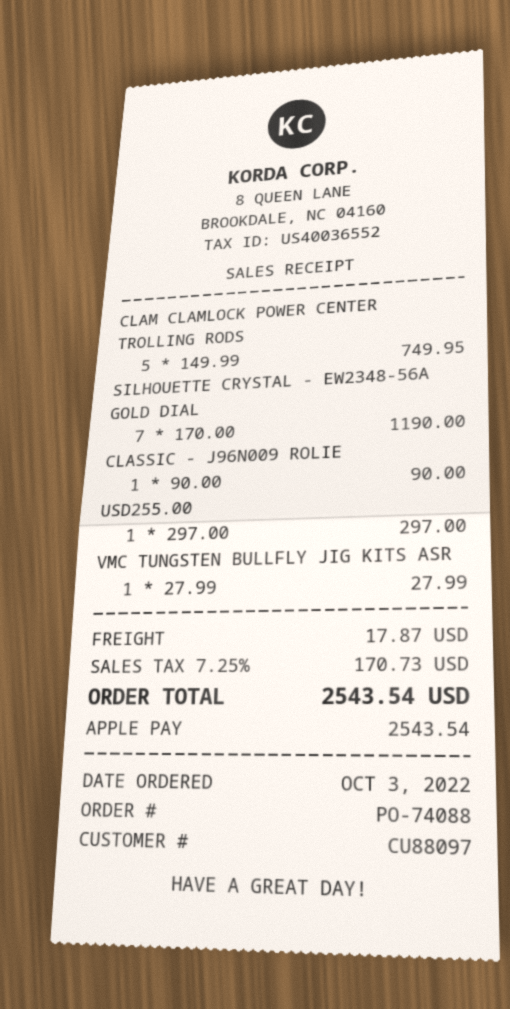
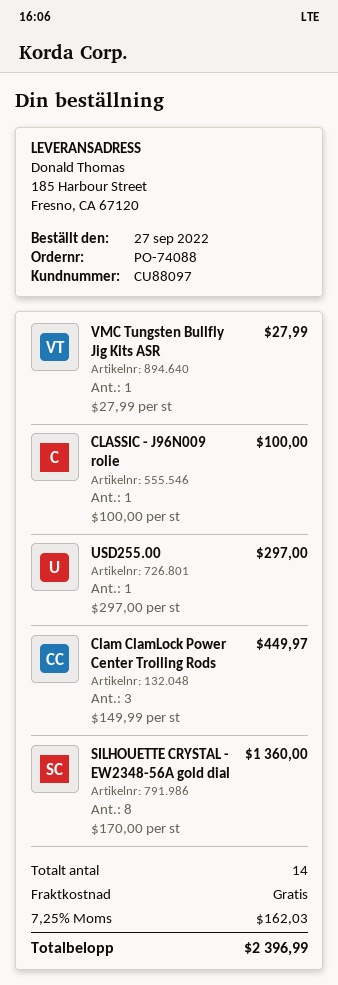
order date: 2022-10-03 -> 2022-09-27
CLAM CLAMLOCK POWER CENTER TROLLING RODS: 5 x 149.99 = 749.95 -> 3 x 149.99 = 449.97
SILHOUETTE CRYSTAL - EW2348-56A GOLD DIAL: 7 x 170.00 = 1190.00 -> 8 x 170.00 = 1360.00
CLASSIC - J96N009 ROLIE: 1 x 90.00 = 90.00 -> 1 x 100.00 = 100.00
shipping: 17.87 -> 0.00
tax: 7.25% = 170.73 -> 7.25% = 162.03
total: 2543.54 -> 2396.99

